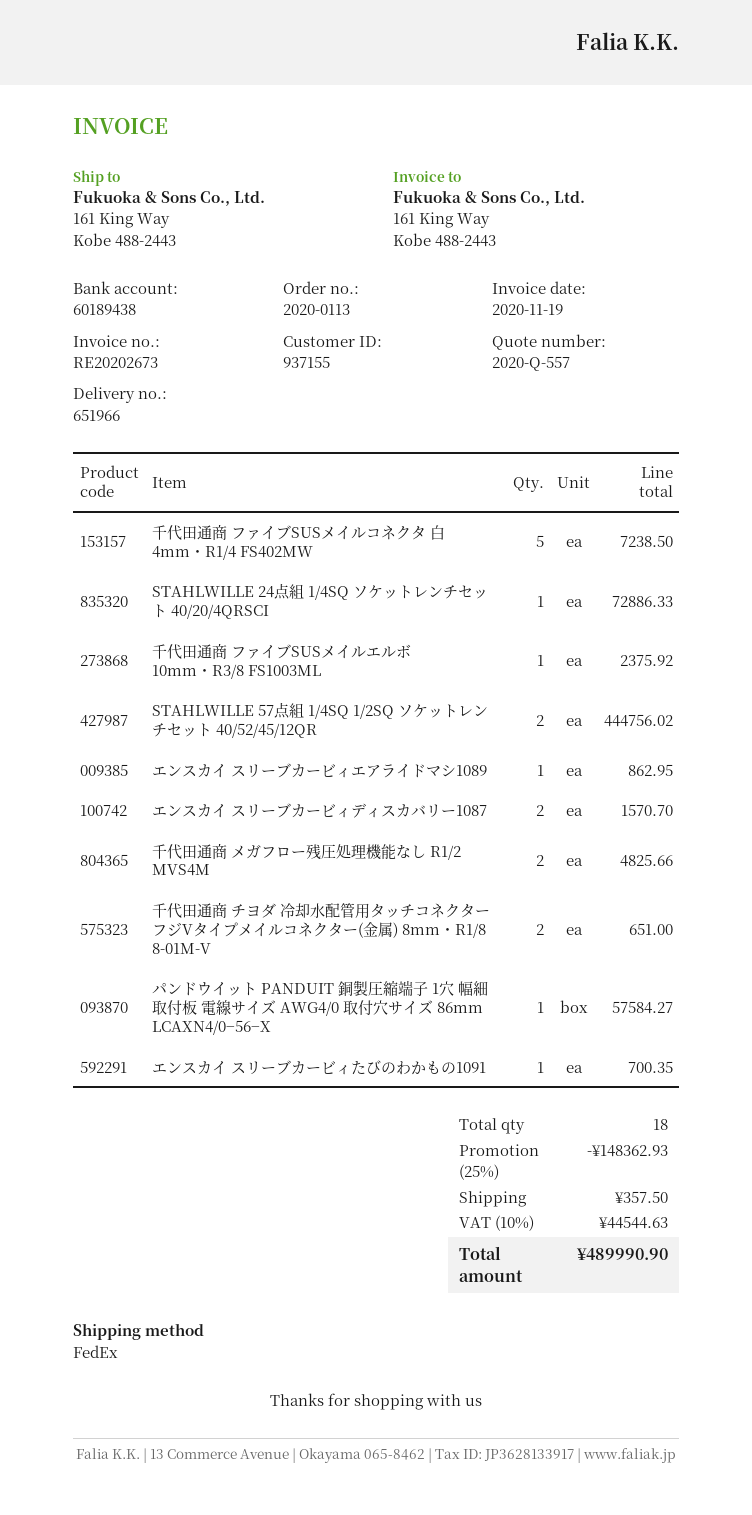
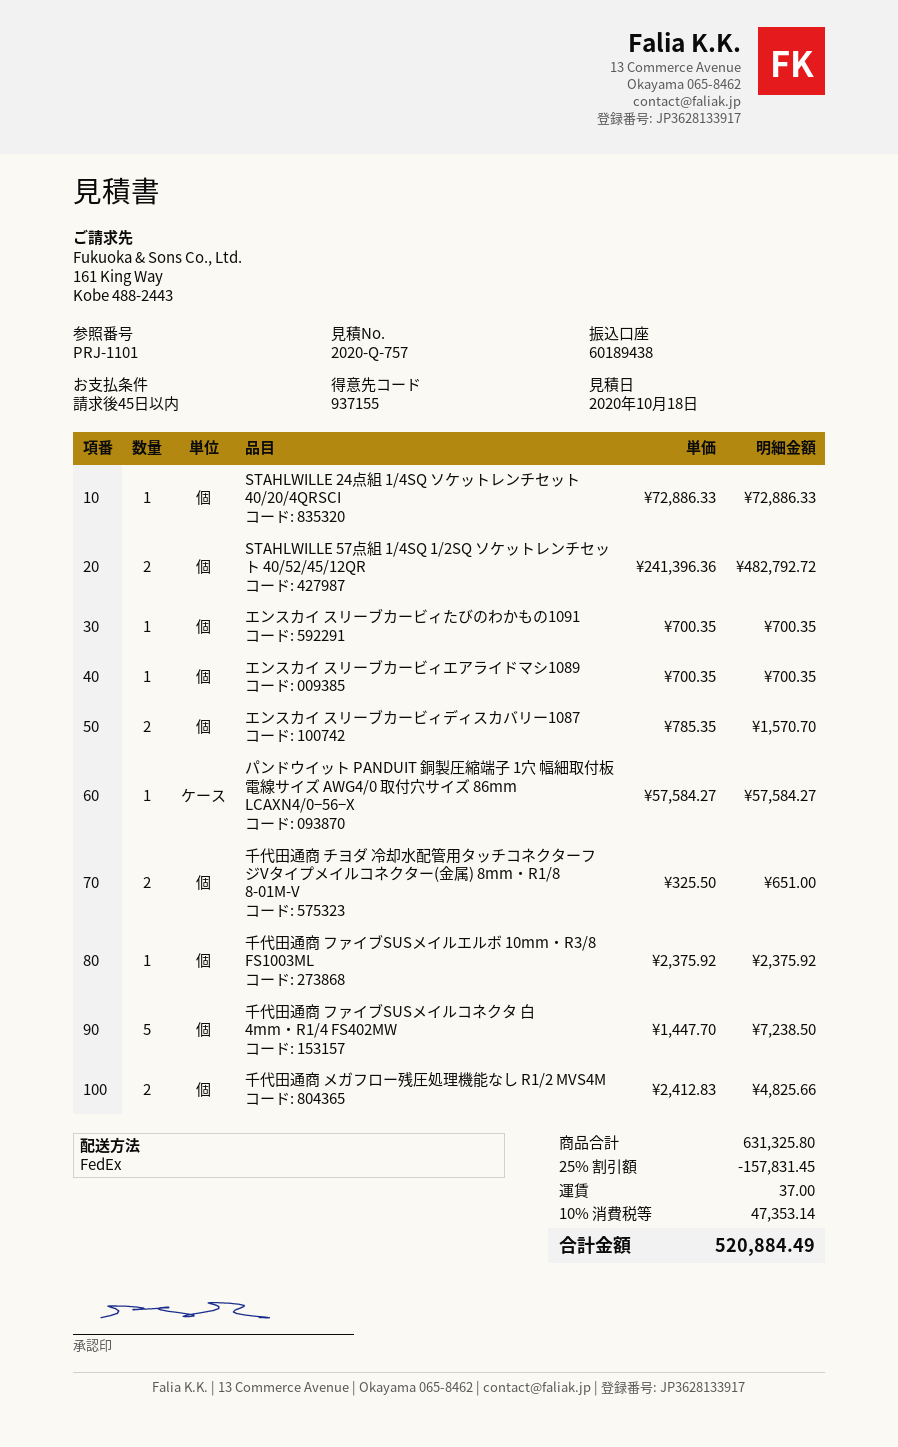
quote number: 2020-Q-557 -> 2020-Q-757
STAHLWILLE 57点組 1/4SQ 1/2SQ ソケットレンチセット 40/52/45/12QR: 2 for 444756.02 -> 2 for 482792.72
エンスカイ スリーブカービィエアライドマシ1089: 1 for 862.95 -> 1 for 700.35
discount: 25% = 148362.93 -> 25% = 157831.45
shipping: 357.50 -> 37.00
tax: 10% = 44544.63 -> 10% = 47353.14
total: 489990.90 -> 520884.49

